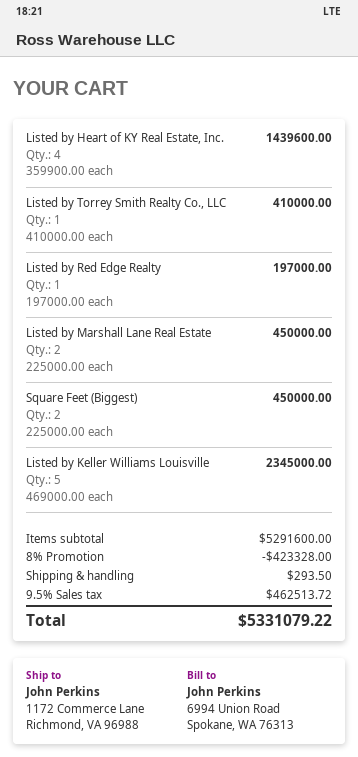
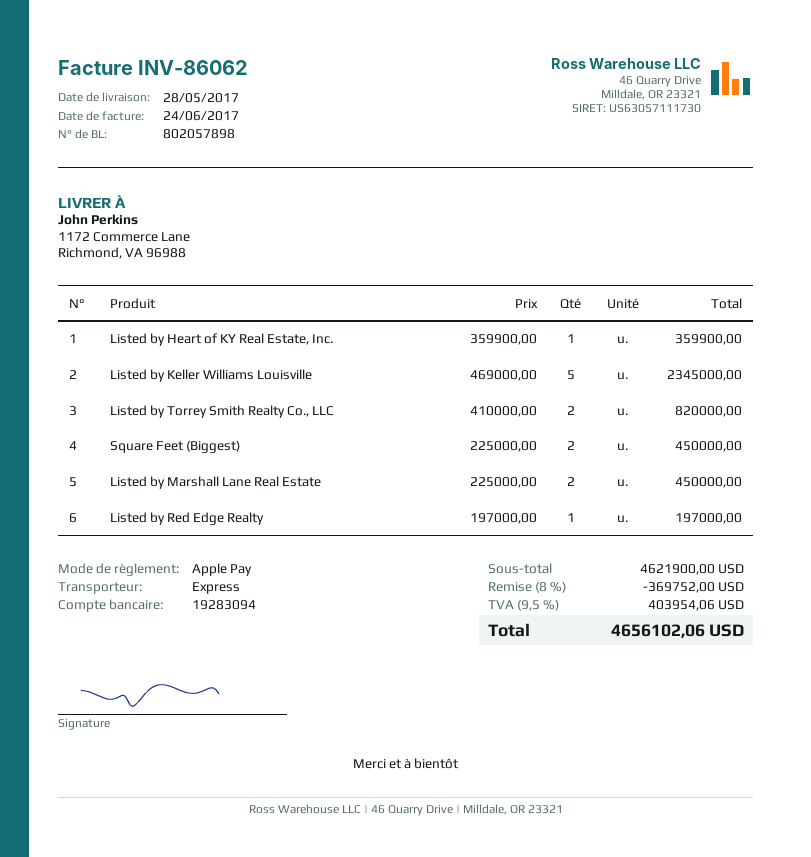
Listed by Heart of KY Real Estate, Inc.: 4 x 359900.00 = 1439600.00 -> 1 x 359900.00 = 359900.00
Listed by Torrey Smith Realty Co., LLC: 1 x 410000.00 = 410000.00 -> 2 x 410000.00 = 820000.00
subtotal: 5291600.00 -> 4621900.00
discount: 8% = 423328.00 -> 8% = 369752.00
shipping: 293.50 -> none
tax: 9.5% = 462513.72 -> 9.5% = 403954.06
total: 5331079.22 -> 4656102.06

